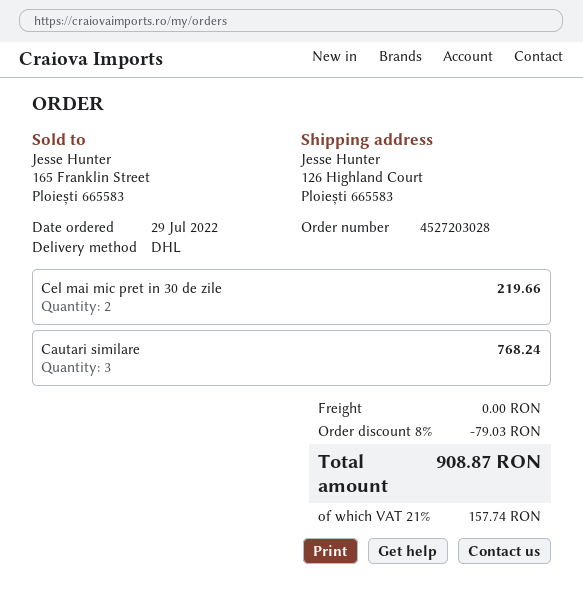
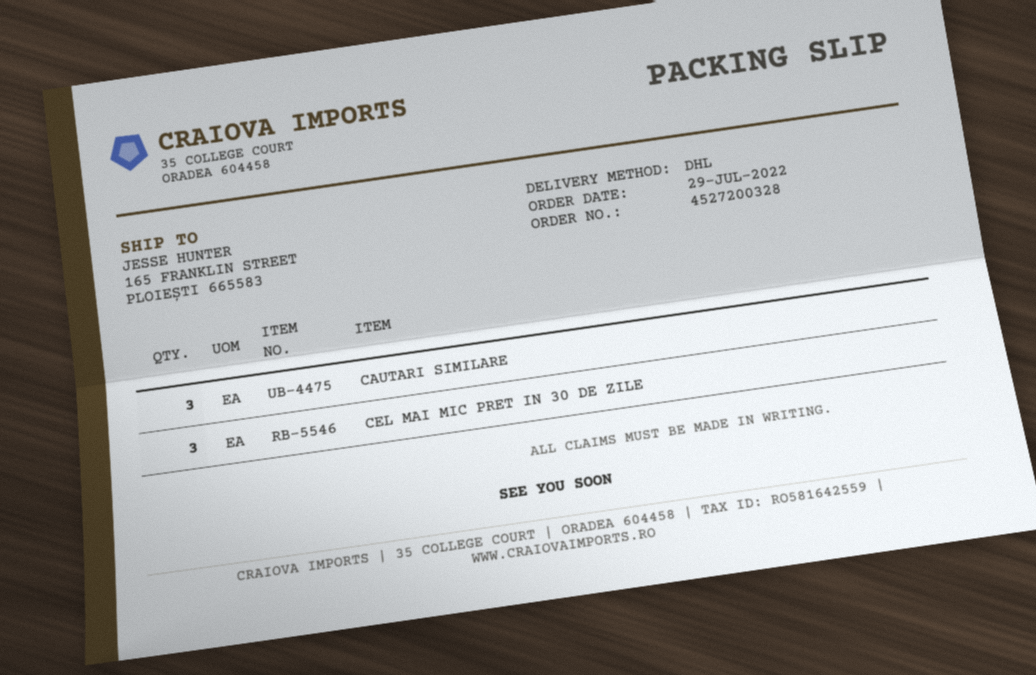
order number: 4527203028 -> 4527200328
ship to: 126 Highland Court, Ploiești 665583 -> 165 FRANKLIN STREET, PLOIEȘTI 665583
Cel mai mic pret in 30 de zile: 2 -> 3

